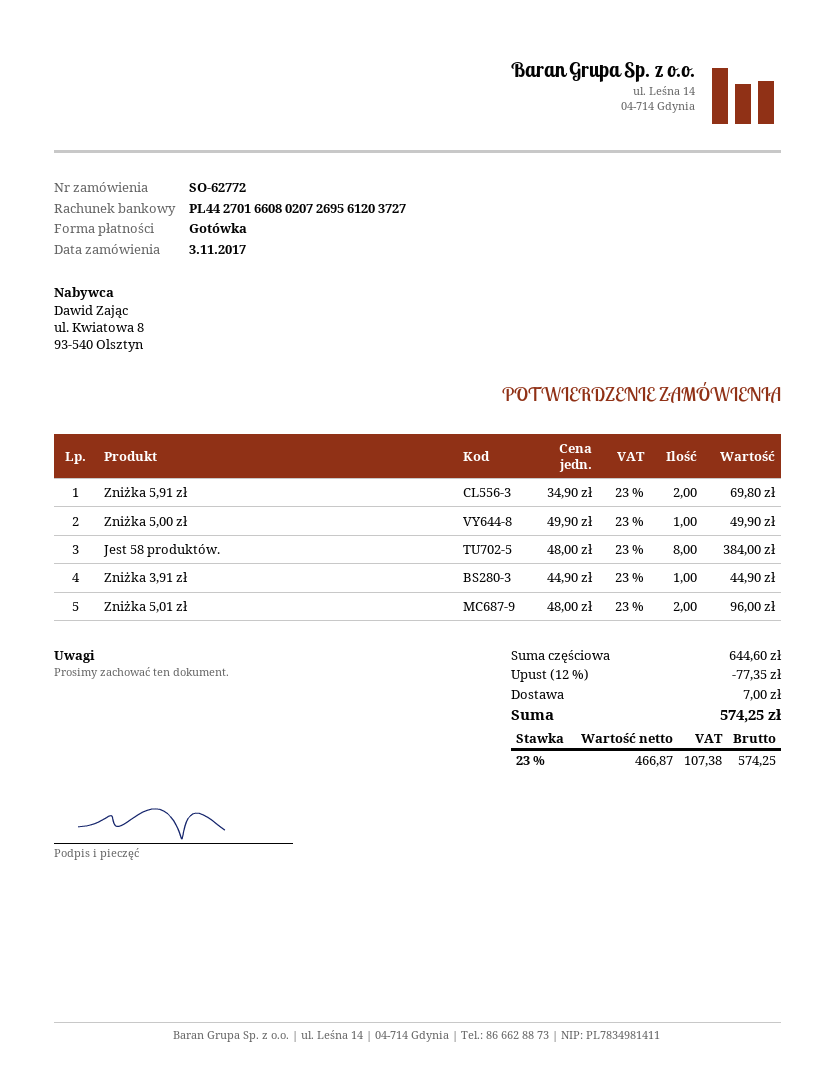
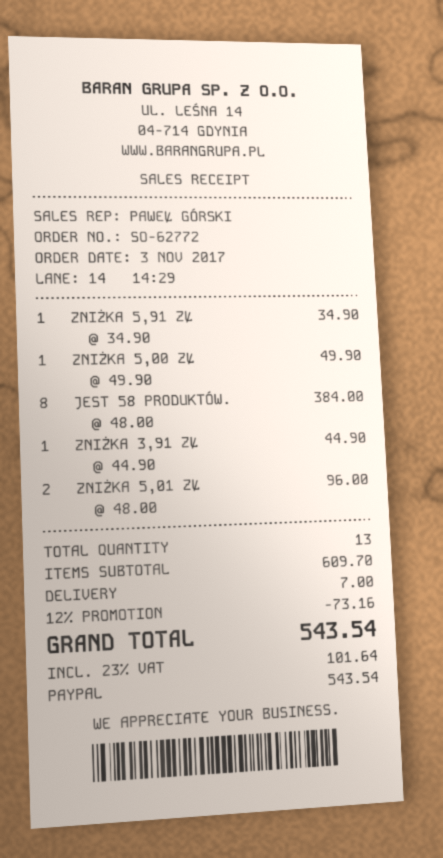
payment method: cash -> PayPal
Zniżka 5,91 zł: 2 x 34.90 = 69.80 -> 1 x 34.90 = 34.90
subtotal: 644.60 -> 609.70
discount: 12% = 77.35 -> 12% = 73.16
tax: 23% = 107.38 -> 23% = 101.64
total: 574.25 -> 543.54

